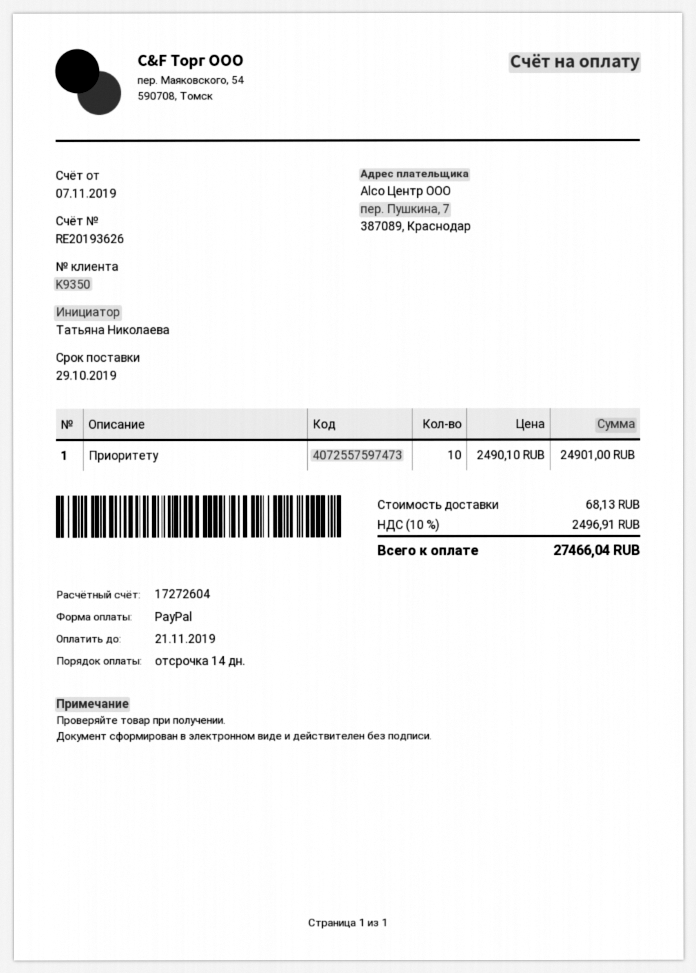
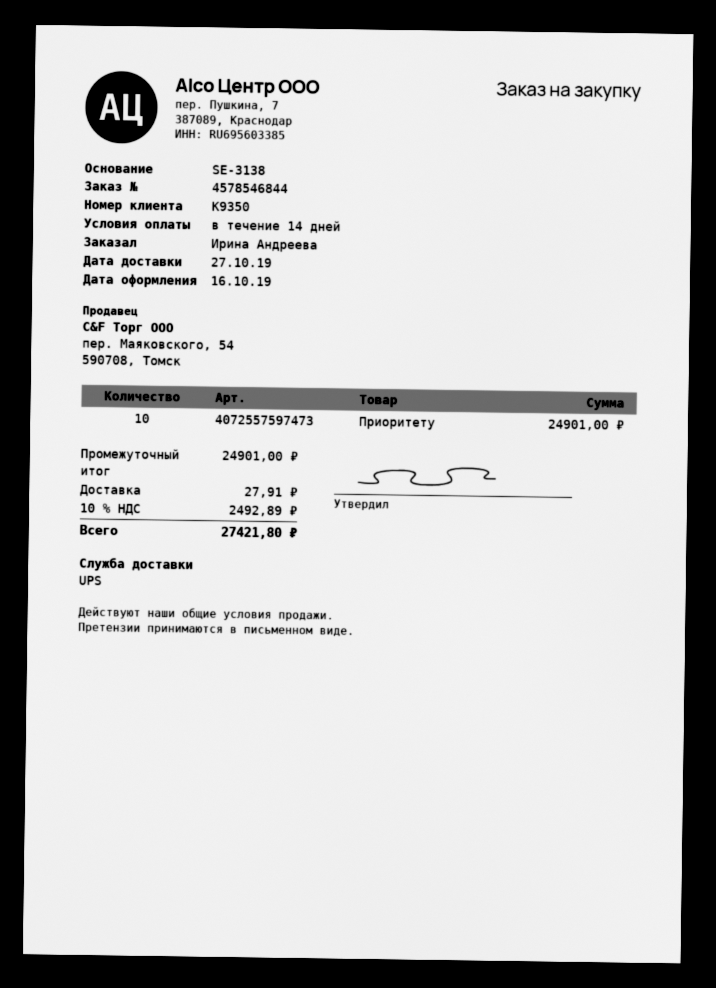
delivery date: 2019-10-29 -> 2019-10-27
ordered by: Татьяна Николаева -> Ирина Андреева
shipping: 68.13 -> 27.91
tax: 10% = 2496.91 -> 10% = 2492.89
total: 27466.04 -> 27421.80

